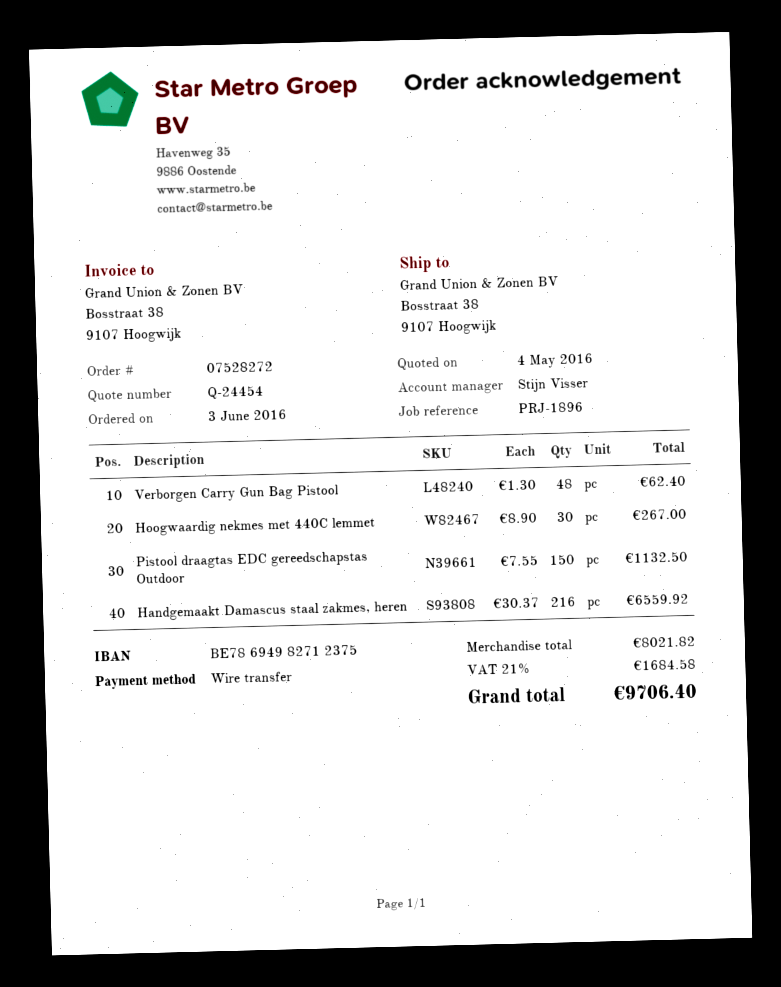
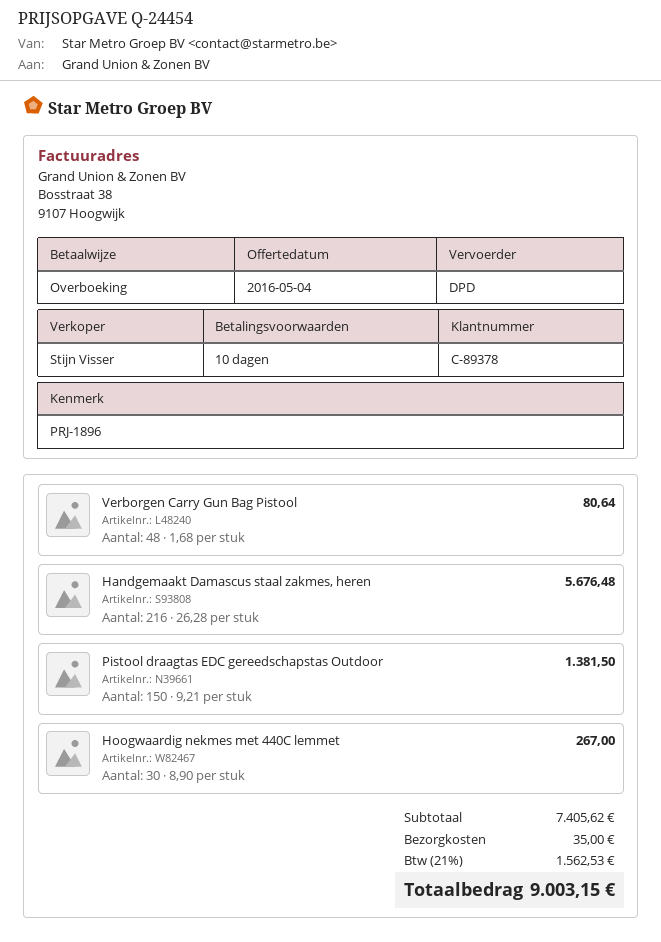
Verborgen Carry Gun Bag Pistool: 48 x 1.30 = 62.40 -> 48 x 1.68 = 80.64
Pistool draagtas EDC gereedschapstas Outdoor: 150 x 7.55 = 1132.50 -> 150 x 9.21 = 1381.50
Handgemaakt Damascus staal zakmes, heren: 216 x 30.37 = 6559.92 -> 216 x 26.28 = 5676.48
subtotal: 8021.82 -> 7405.62
shipping: none -> 35.00
tax: 21% = 1684.58 -> 21% = 1562.53
total: 9706.40 -> 9003.15

